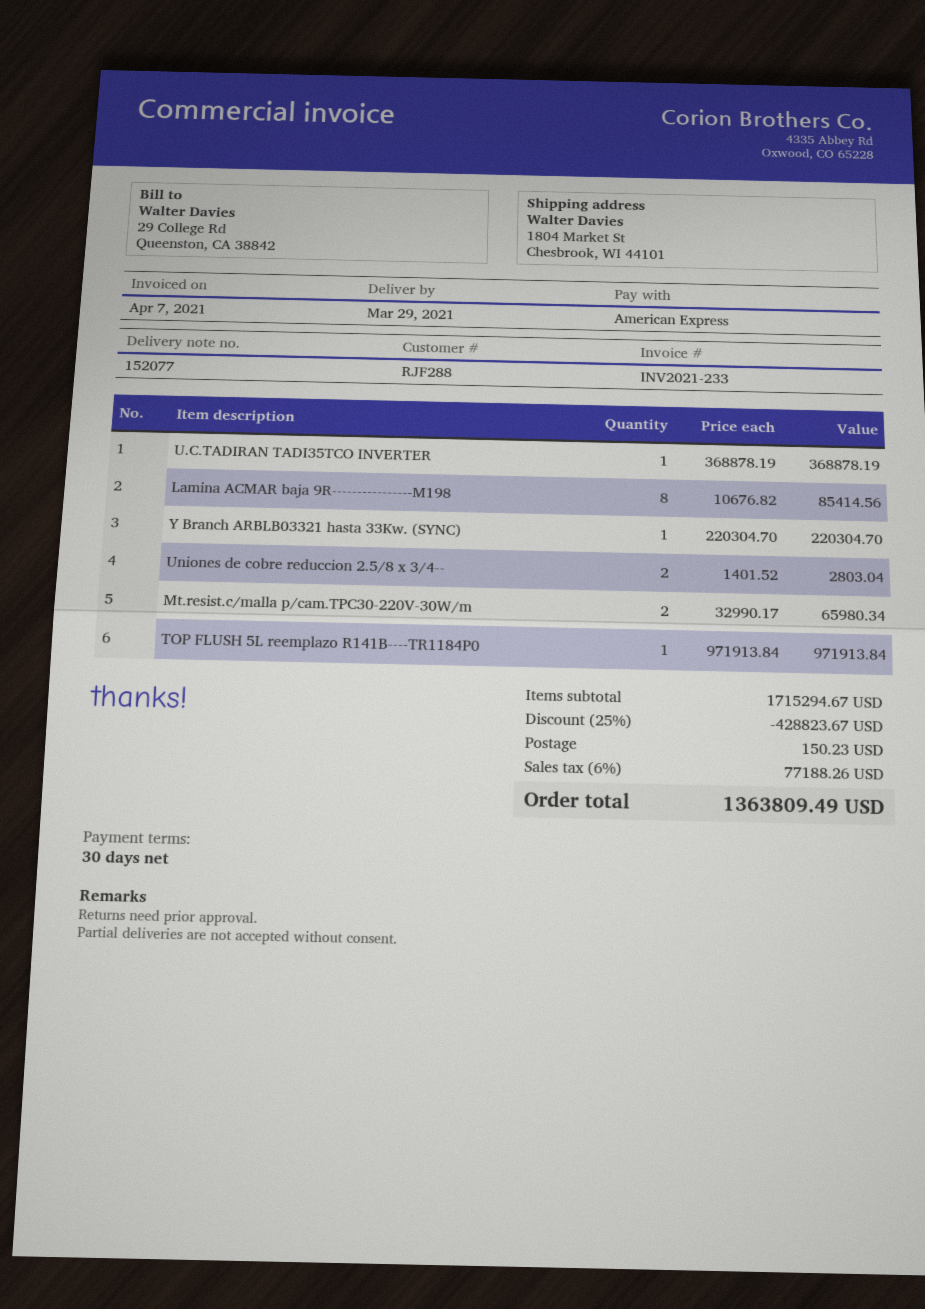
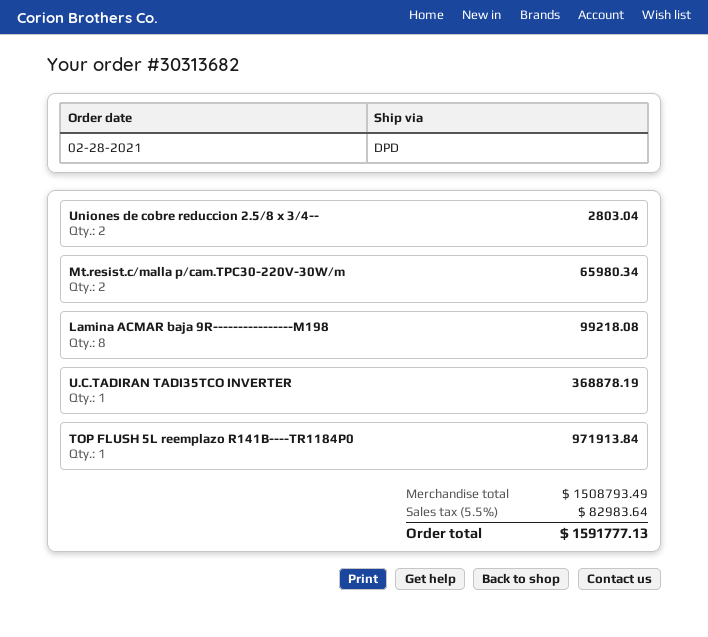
Lamina ACMAR baja 9R----------------M198: 8 for 85414.56 -> 8 for 99218.08
Y Branch ARBLB03321 hasta 33Kw. (SYNC): 1 for 220304.70 -> none
subtotal: 1715294.67 -> 1508793.49
discount: 25% = 428823.67 -> none
shipping: 150.23 -> none
tax: 6% = 77188.26 -> 5.5% = 82983.64
total: 1363809.49 -> 1591777.13

